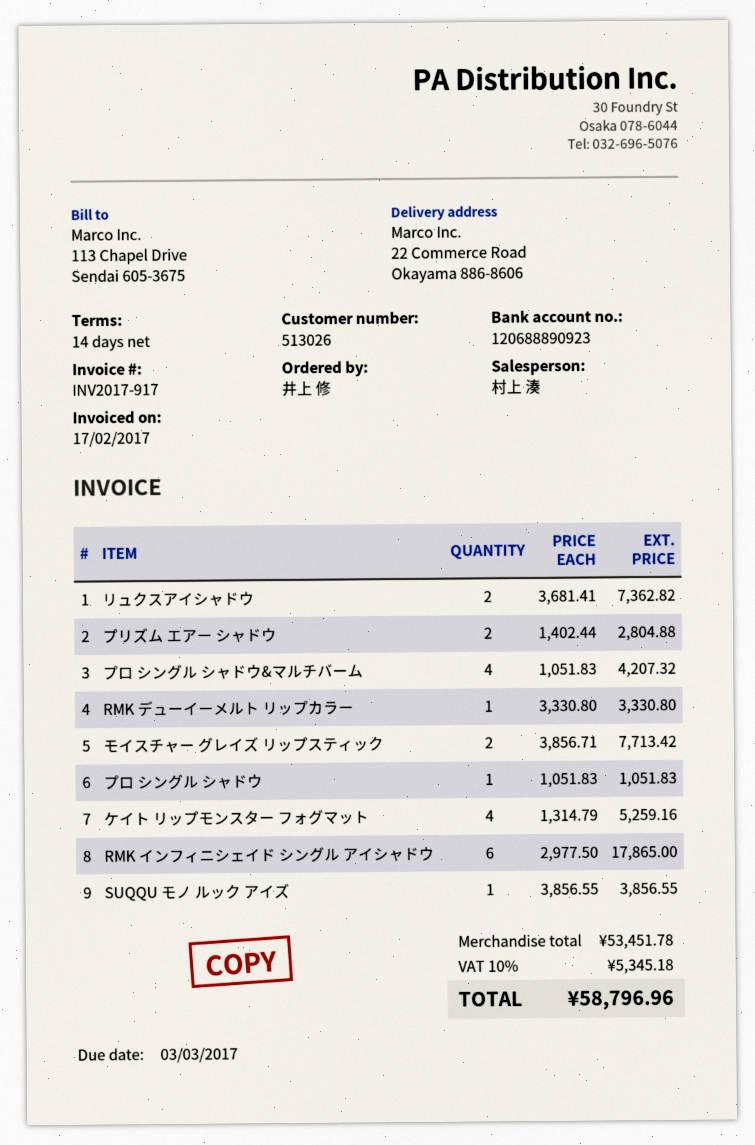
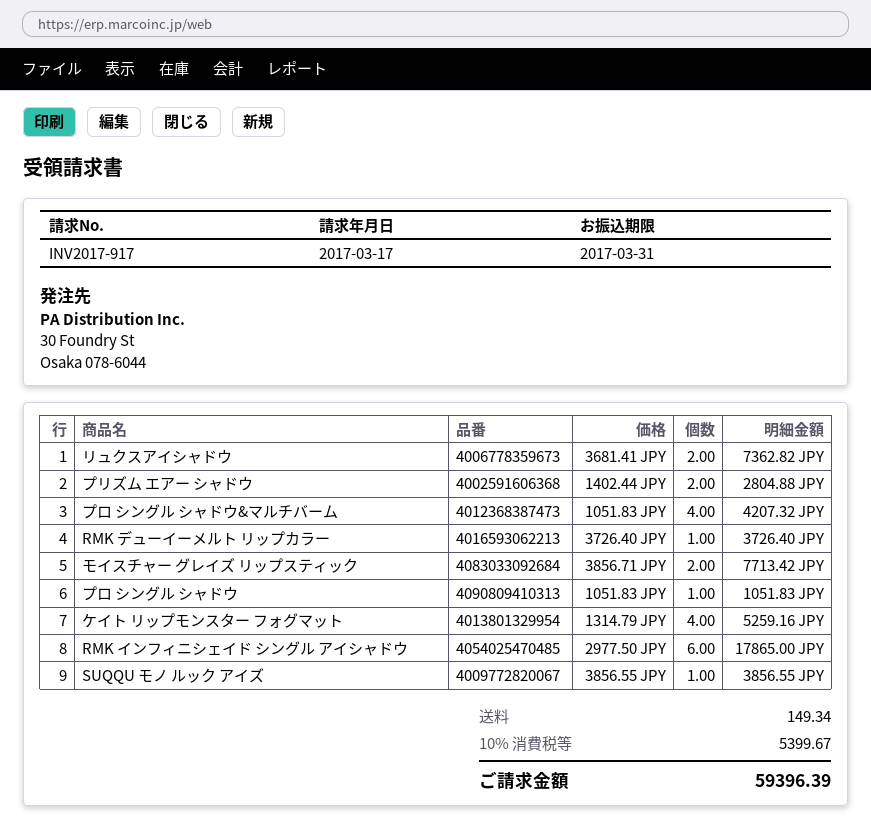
invoice date: 2017-02-17 -> 2017-03-17
due date: 2017-03-03 -> 2017-03-31
RMK デューイーメルト リップカラー: 1 x 3330.80 = 3330.80 -> 1 x 3726.40 = 3726.40
shipping: none -> 149.34
tax: 10% = 5345.18 -> 10% = 5399.67
total: 58796.96 -> 59396.39

